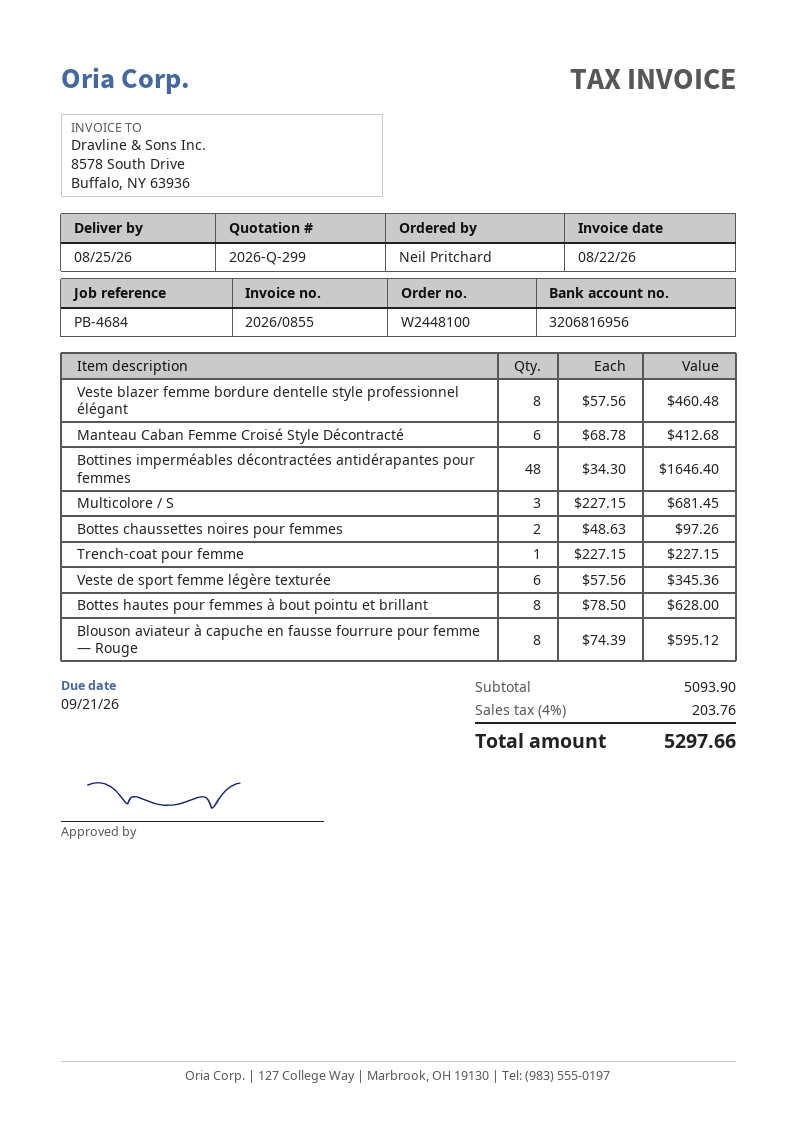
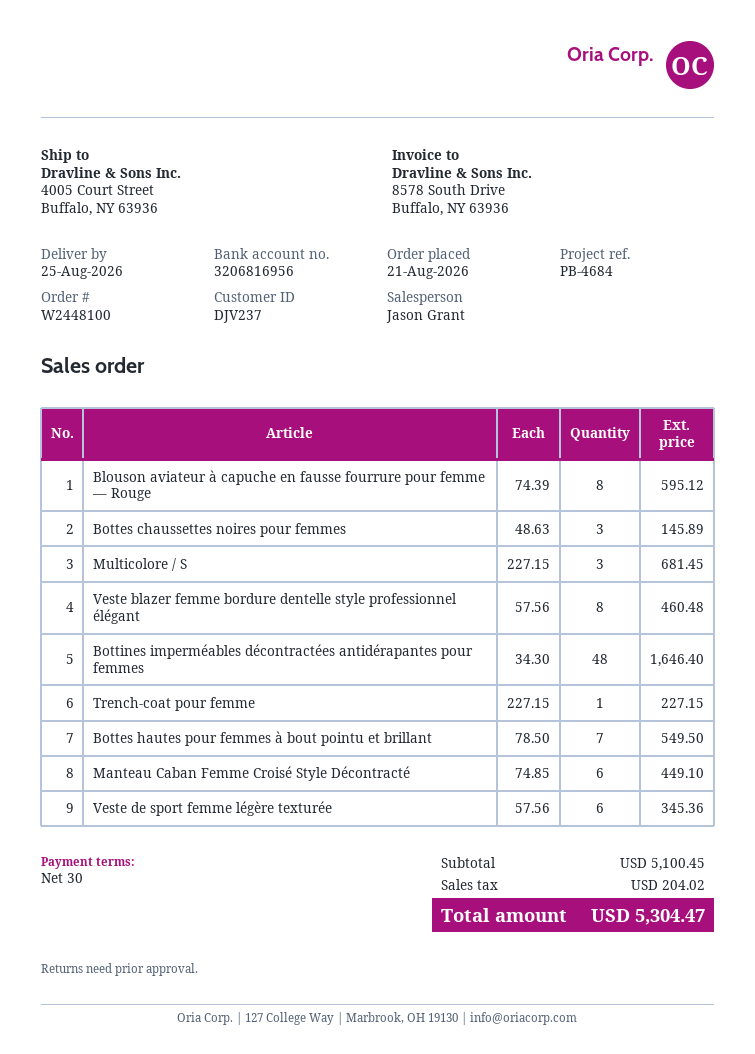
Manteau Caban Femme Croisé Style Décontracté: 6 x 68.78 = 412.68 -> 6 x 74.85 = 449.10
Bottes chaussettes noires pour femmes: 2 x 48.63 = 97.26 -> 3 x 48.63 = 145.89
Bottes hautes pour femmes à bout pointu et brillant: 8 x 78.50 = 628.00 -> 7 x 78.50 = 549.50
subtotal: 5093.90 -> 5100.45
tax: 203.76 -> 204.02
total: 5297.66 -> 5304.47

